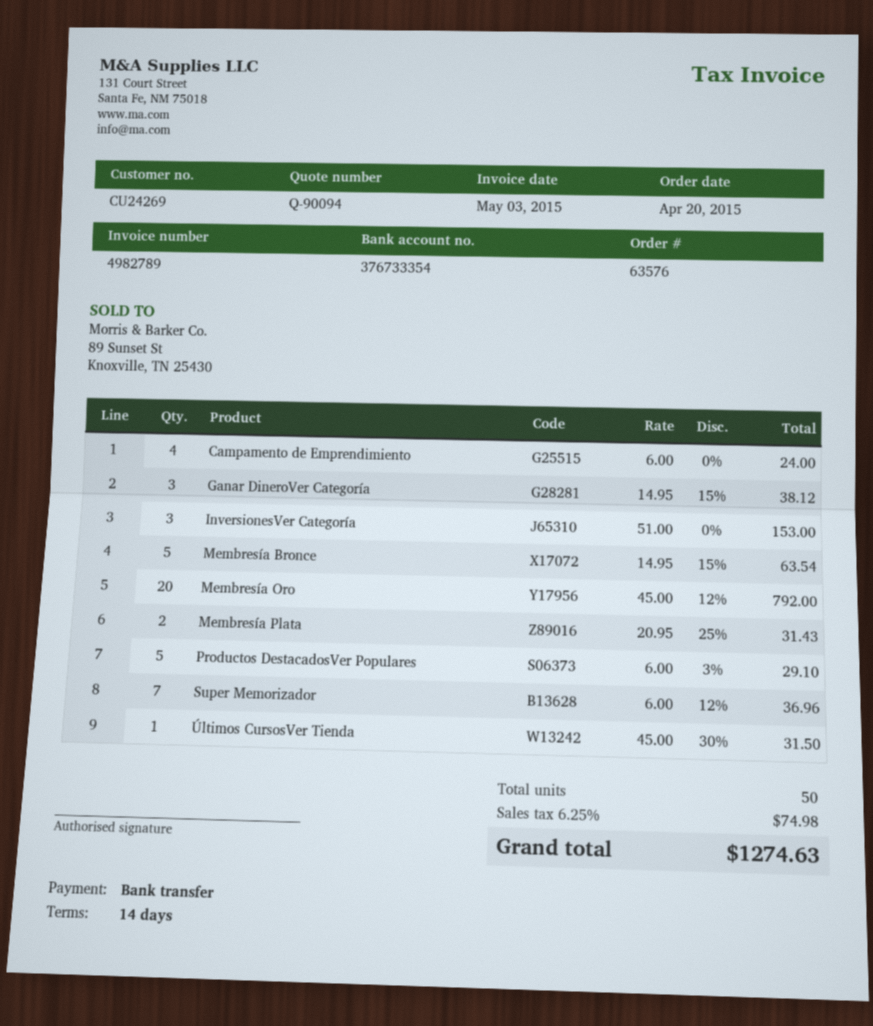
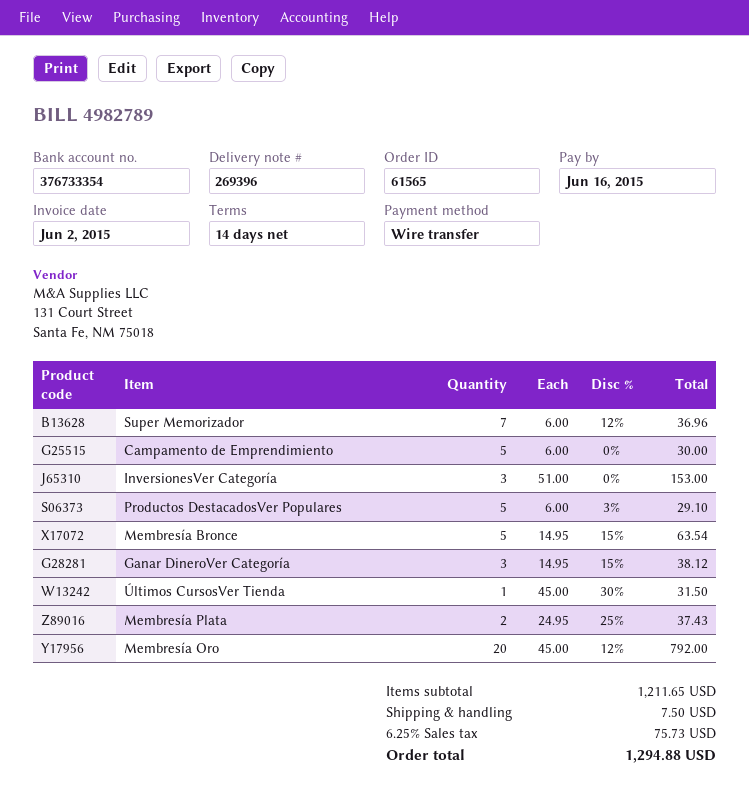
order number: 63576 -> 61565
invoice date: 2015-05-03 -> 2015-06-02
Campamento de Emprendimiento: 4 x 6.00 = 24.00 -> 5 x 6.00 = 30.00
Membresía Plata: 2 x 20.95 - 25% = 31.43 -> 2 x 24.95 - 25% = 37.43
shipping: none -> 7.50
tax: 6.25% = 74.98 -> 6.25% = 75.73
total: 1274.63 -> 1294.88

